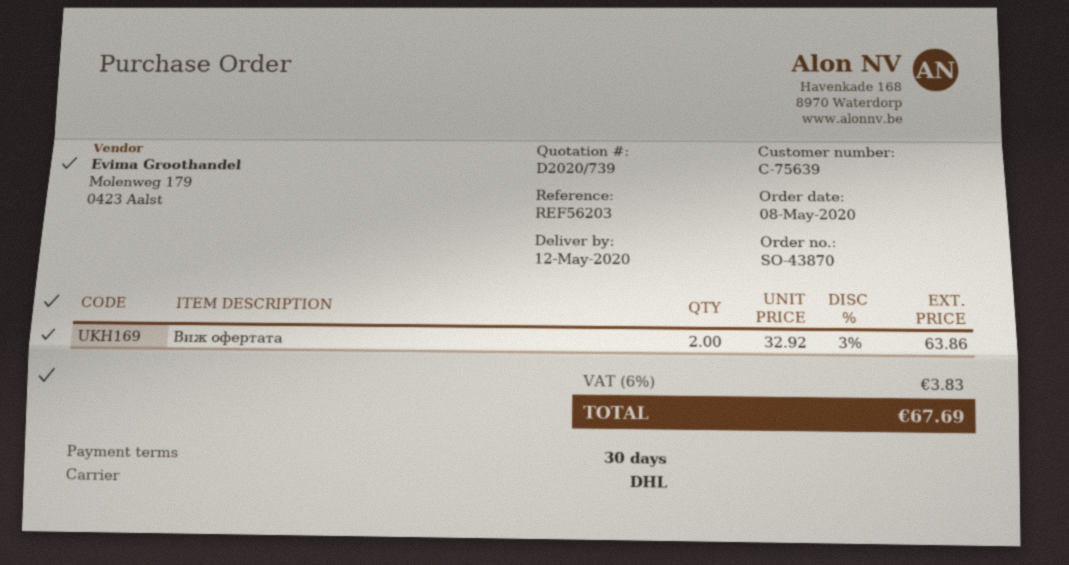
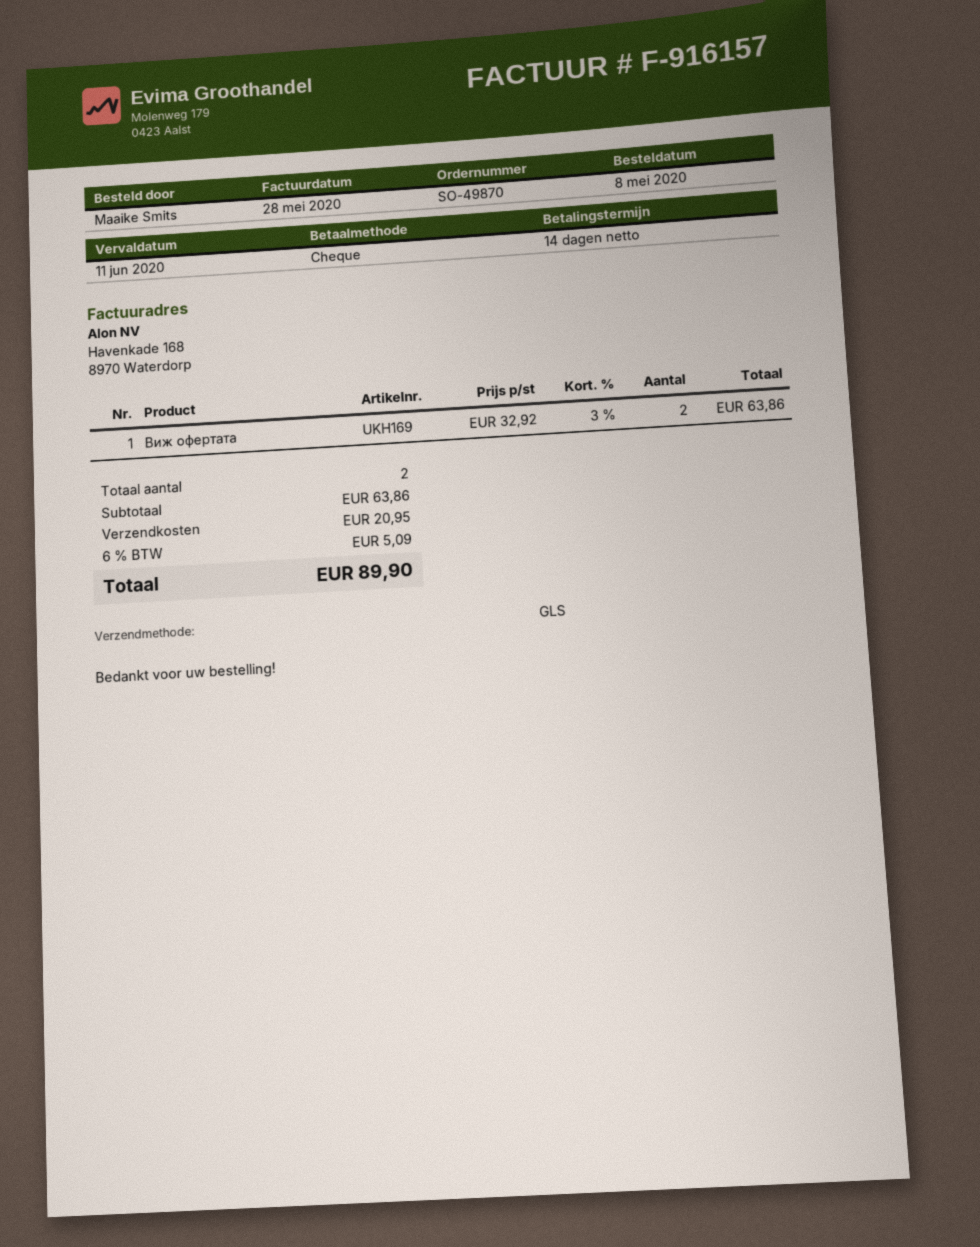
order number: SO-43870 -> SO-49870
payment terms: 30 days -> 14 days
shipping method: DHL -> GLS
shipping: none -> 20.95
tax: 6% = 3.83 -> 6% = 5.09
total: 67.69 -> 89.90

